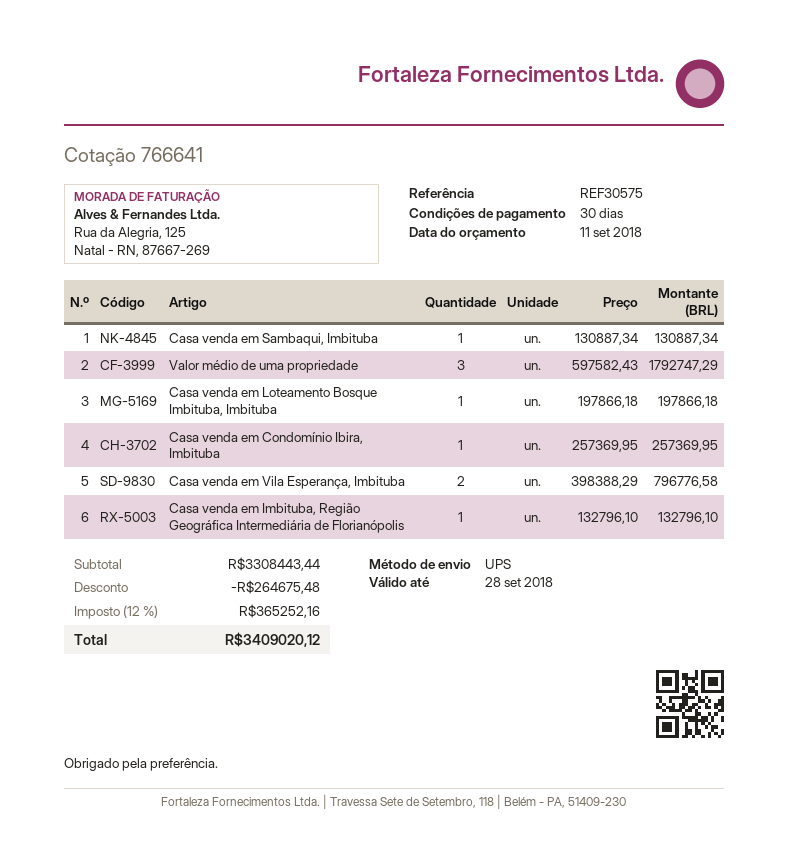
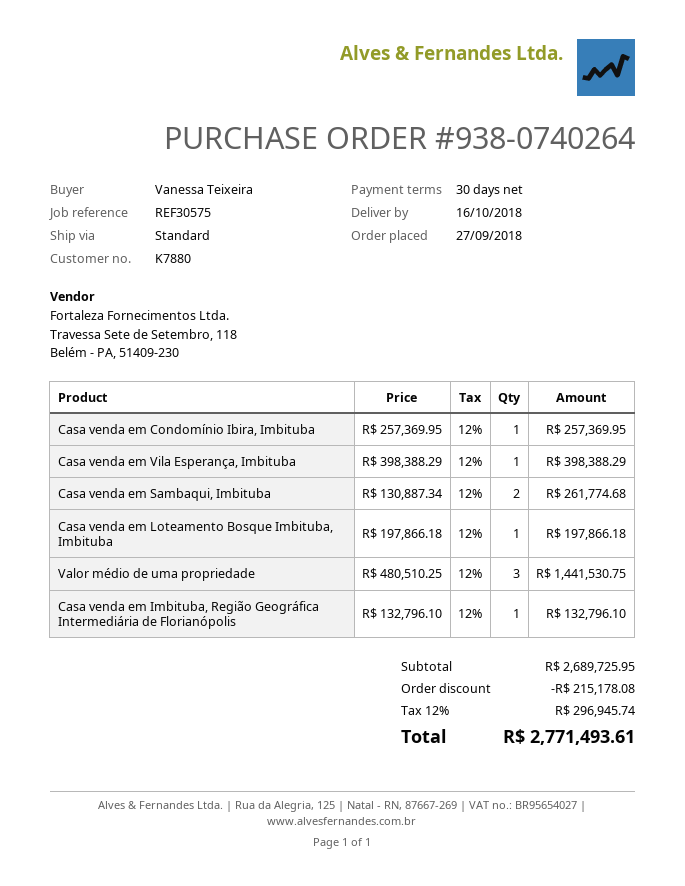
shipping method: UPS -> standard
Casa venda em Sambaqui, Imbituba: 1 x 130887.34 = 130887.34 -> 2 x 130887.34 = 261774.68
Valor médio de uma propriedade: 3 x 597582.43 = 1792747.29 -> 3 x 480510.25 = 1441530.75
Casa venda em Vila Esperança, Imbituba: 2 x 398388.29 = 796776.58 -> 1 x 398388.29 = 398388.29
subtotal: 3308443.44 -> 2689725.95
discount: 264675.48 -> 215178.08
tax: 12% = 365252.16 -> 12% = 296945.74
total: 3409020.12 -> 2771493.61

